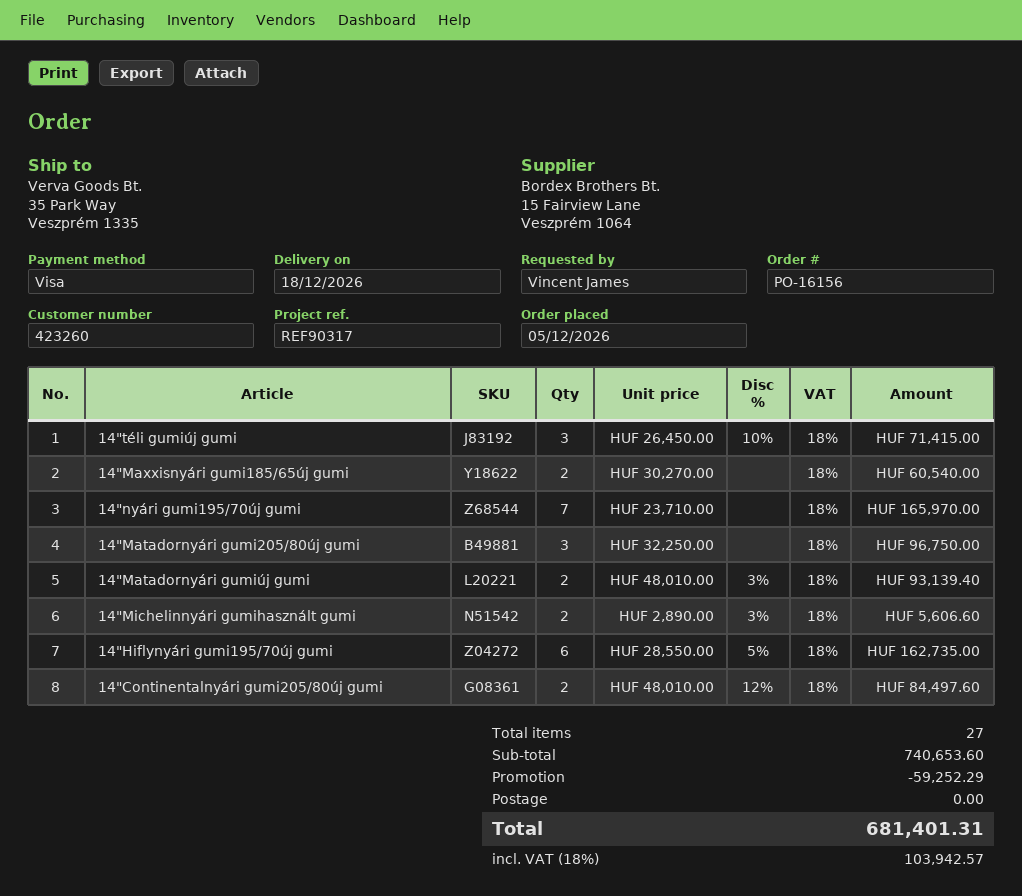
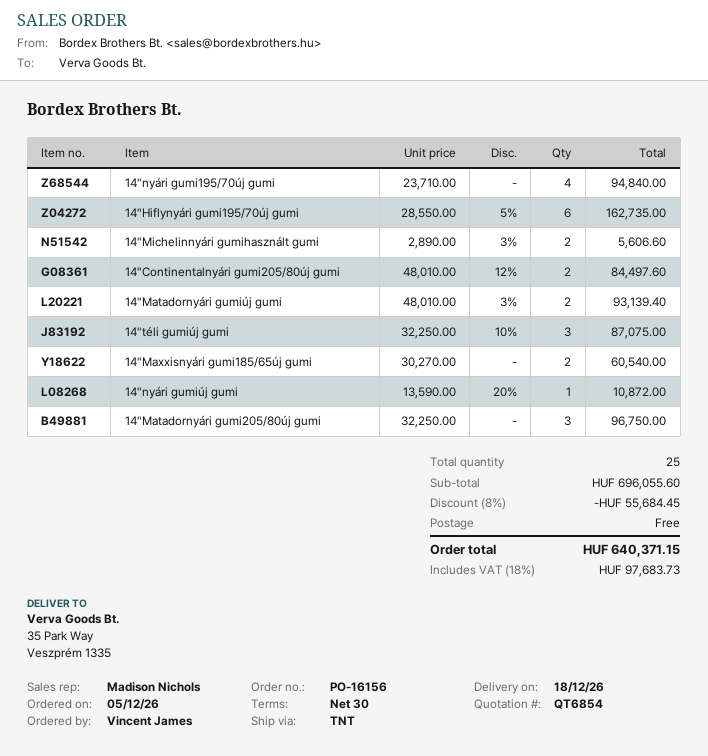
14"téli gumiúj gumi: 3 x 26450.00 - 10% = 71415.00 -> 3 x 32250.00 - 10% = 87075.00
14"nyári gumi195/70új gumi: 7 x 23710.00 = 165970.00 -> 4 x 23710.00 = 94840.00
14"nyári gumiúj gumi: none -> 1 x 13590.00 - 20% = 10872.00
total quantity: 27 -> 25
subtotal: 740653.60 -> 696055.60
discount: 59252.29 -> 55684.45
tax: 18% = 103942.57 -> 18% = 97683.73
total: 681401.31 -> 640371.15

